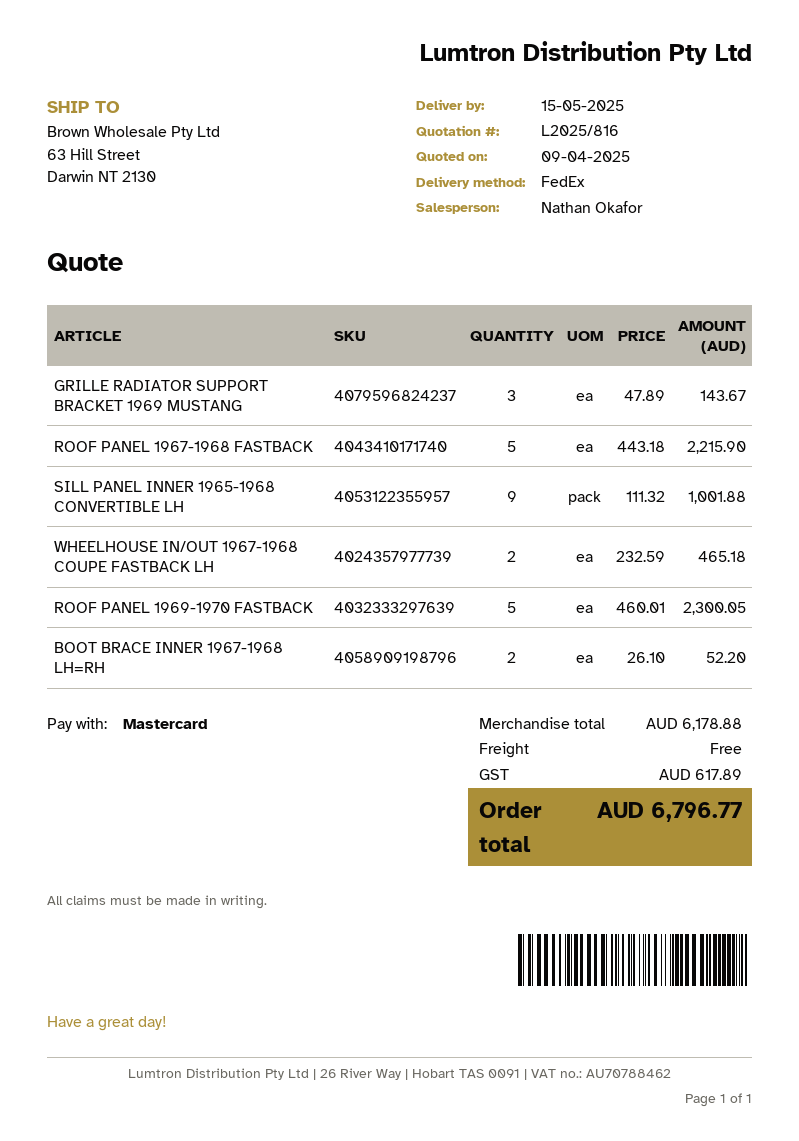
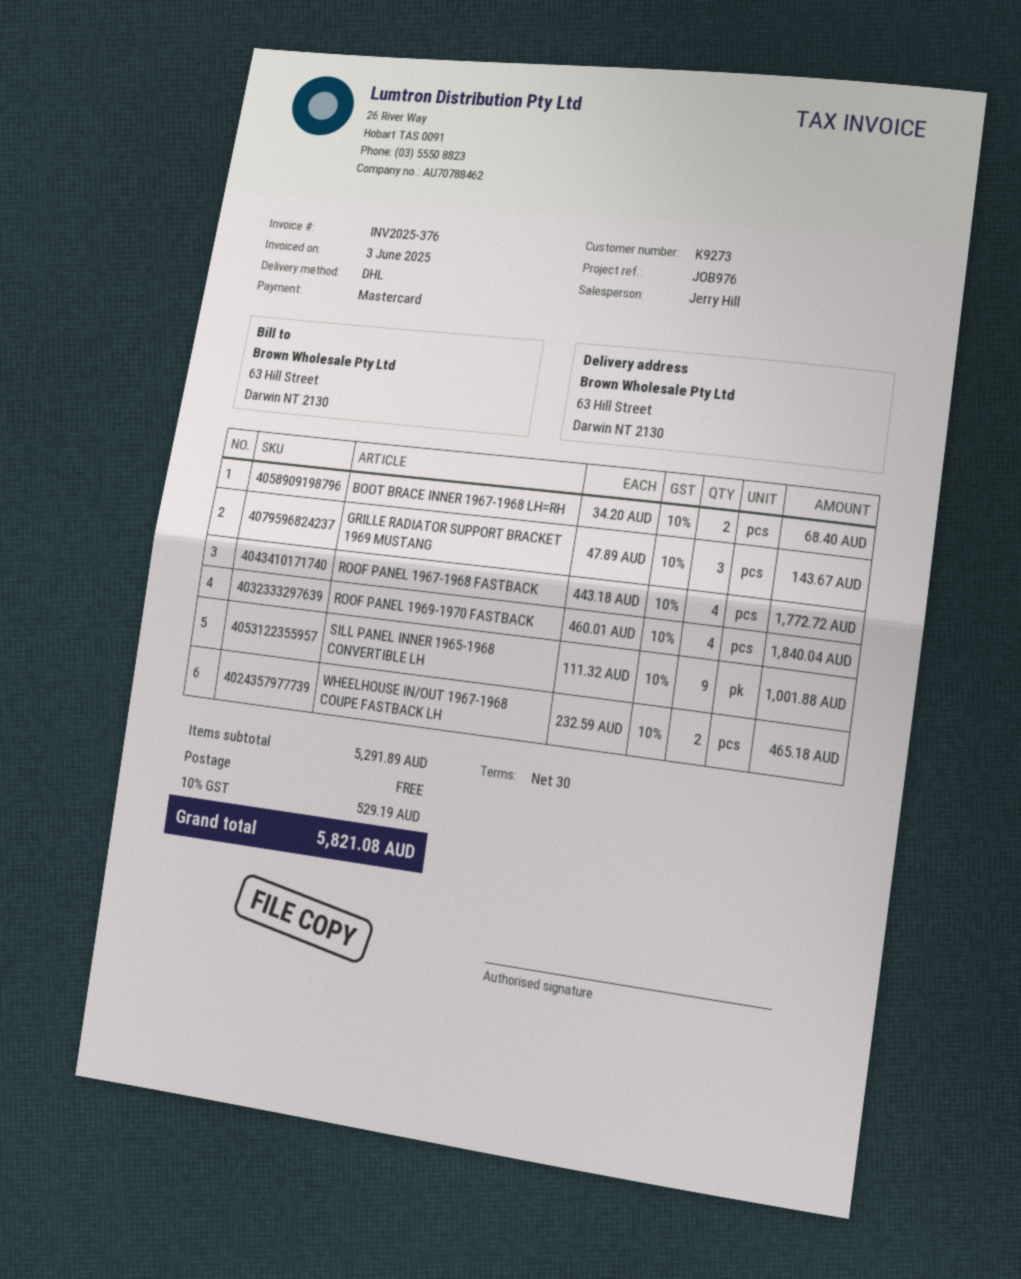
sales rep: Nathan Okafor -> Jerry Hill
shipping method: FedEx -> DHL
ROOF PANEL 1967-1968 FASTBACK: 5 x 443.18 = 2215.90 -> 4 x 443.18 = 1772.72
ROOF PANEL 1969-1970 FASTBACK: 5 x 460.01 = 2300.05 -> 4 x 460.01 = 1840.04
BOOT BRACE INNER 1967-1968 LH=RH: 2 x 26.10 = 52.20 -> 2 x 34.20 = 68.40
subtotal: 6178.88 -> 5291.89
tax: 617.89 -> 529.19
total: 6796.77 -> 5821.08

